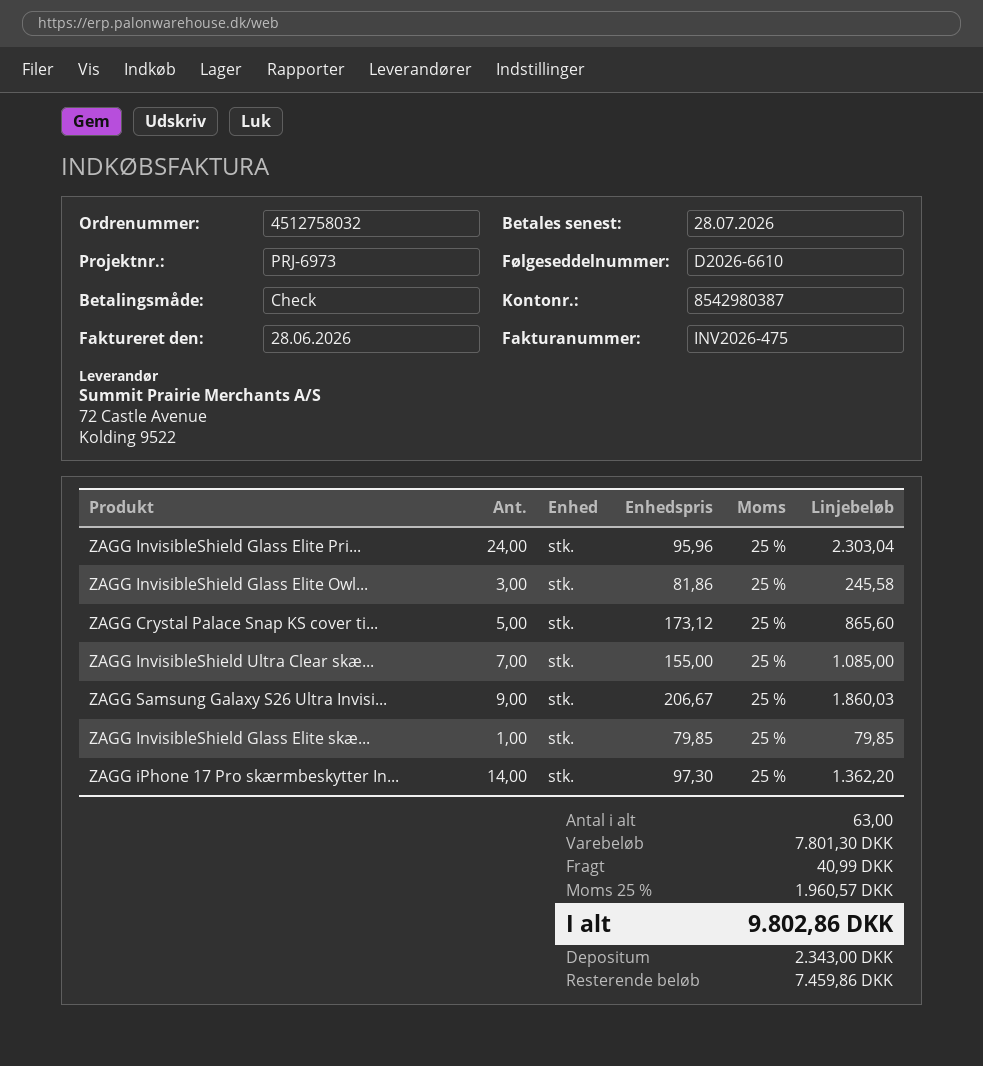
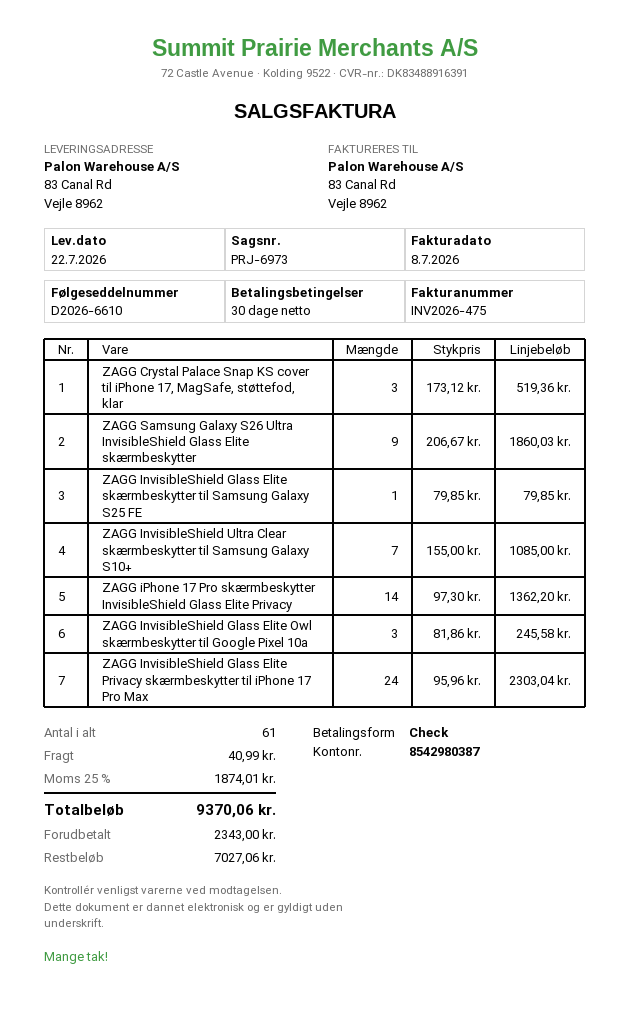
invoice date: 2026-06-28 -> 2026-07-08
ZAGG Crystal Palace Snap KS cover ti...: 5 x 173.12 = 865.60 -> 3 x 173.12 = 519.36
total quantity: 63 -> 61
tax: 25% = 1960.57 -> 25% = 1874.01
total: 9802.86 -> 9370.06
balance: 7459.86 -> 7027.06

